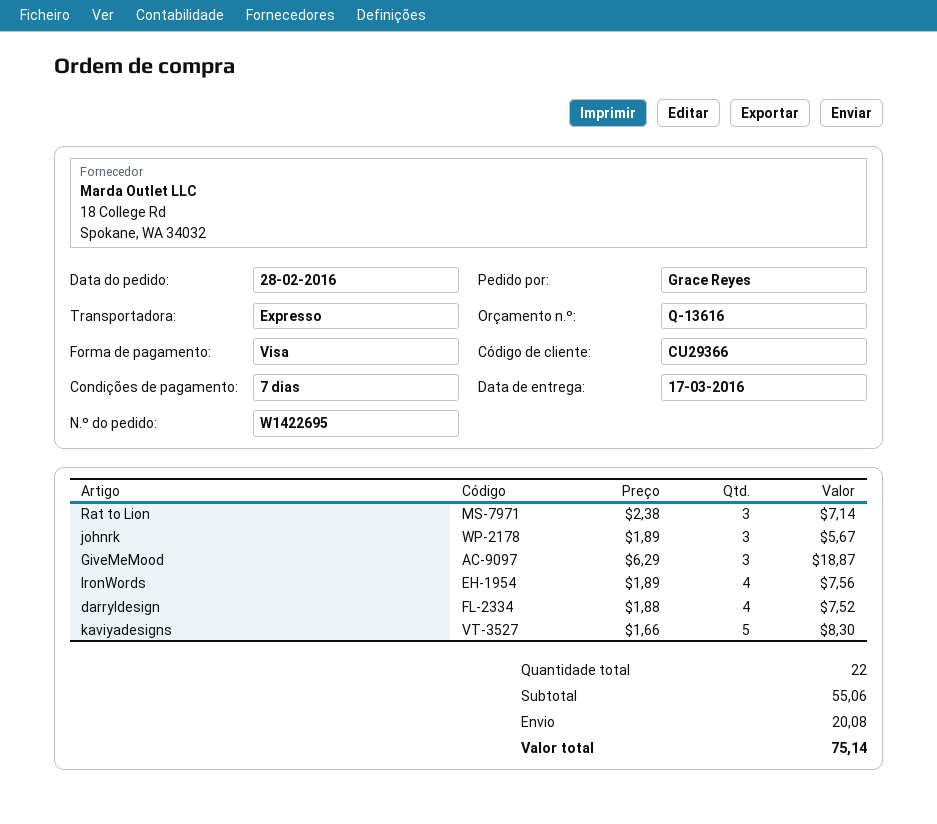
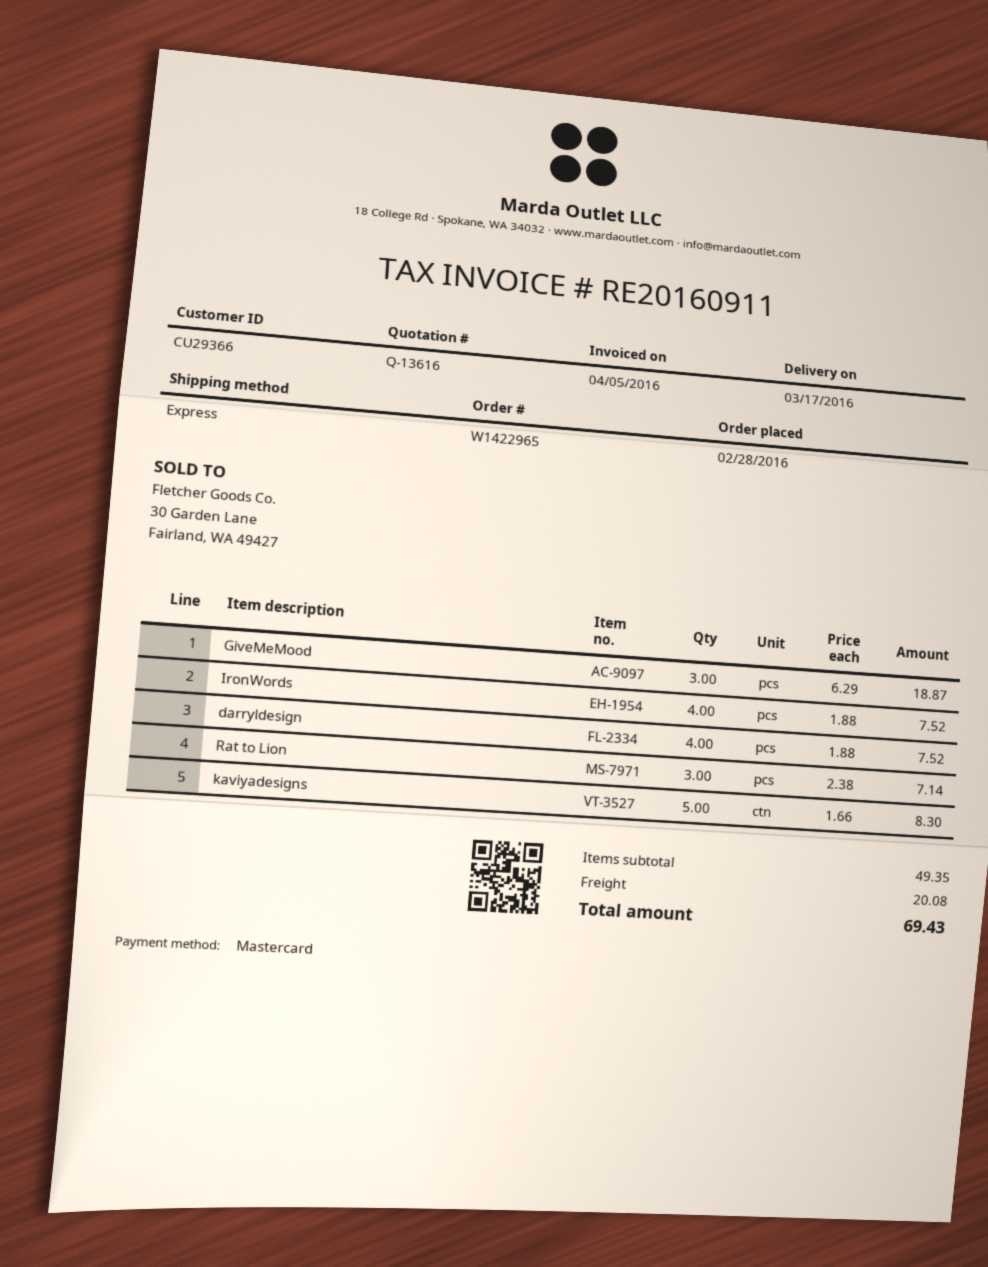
order number: W1422695 -> W1422965
payment method: Visa -> Mastercard
johnrk: 3 x 1.89 = 5.67 -> none
IronWords: 4 x 1.89 = 7.56 -> 4 x 1.88 = 7.52
subtotal: 55.06 -> 49.35
total: 75.14 -> 69.43

